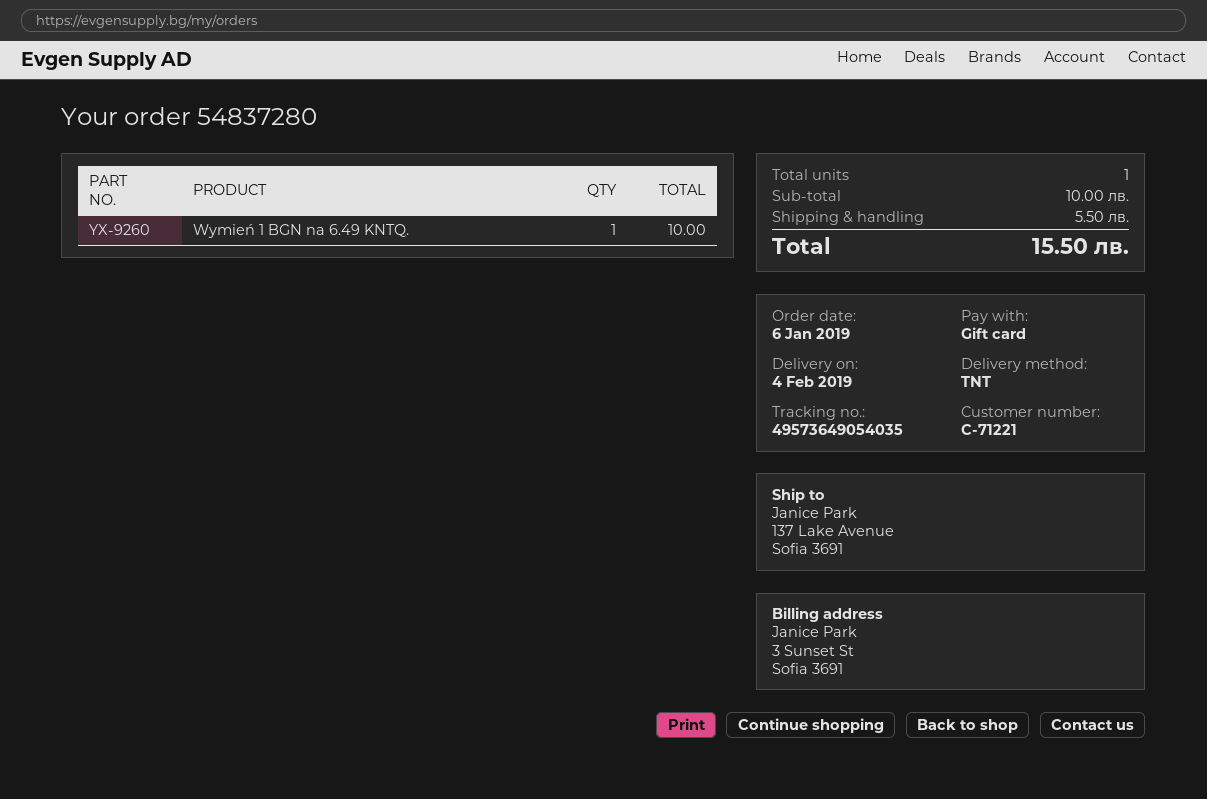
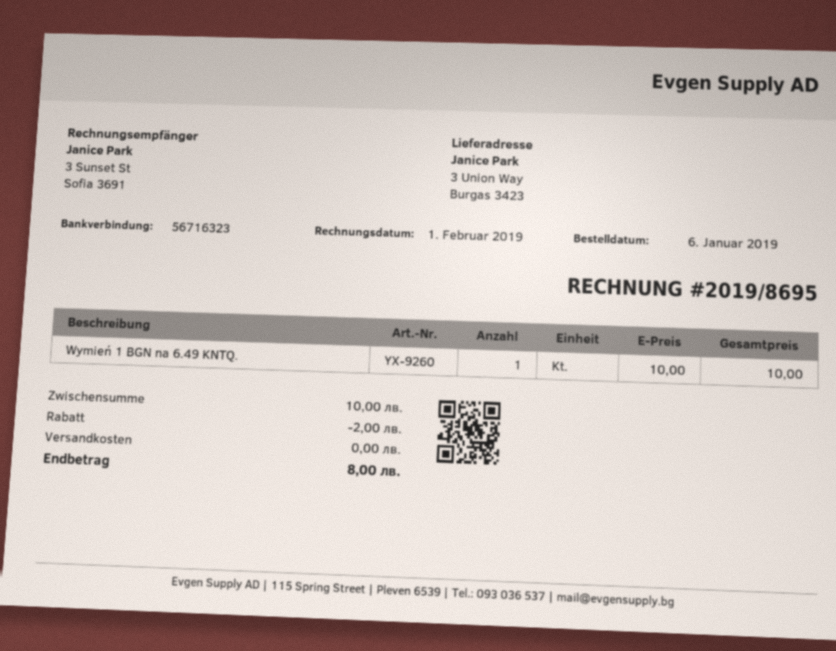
ship to: 137 Lake Avenue, Sofia 3691 -> 3 Union Way, Burgas 3423
discount: none -> 2.00
shipping: 5.50 -> 0.00
total: 15.50 -> 8.00

